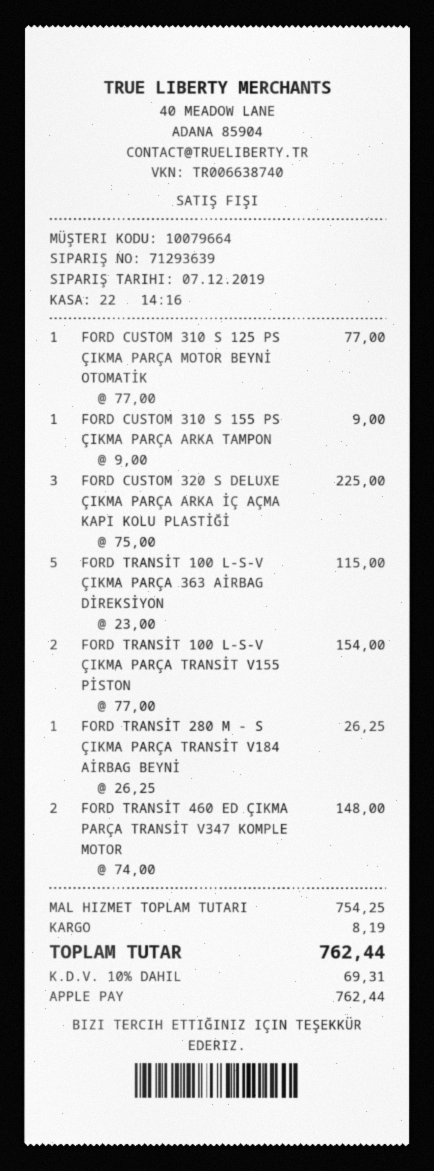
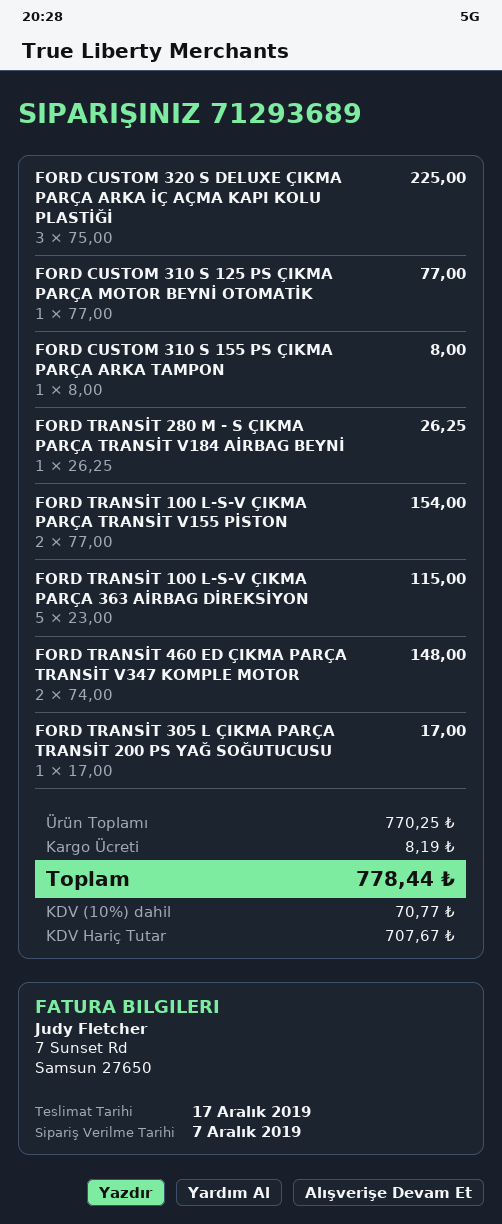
order number: 71293639 -> 71293689
FORD CUSTOM 310 S 155 PS ÇIKMA PARÇA ARKA TAMPON: 1 x 9.00 = 9.00 -> 1 x 8.00 = 8.00
FORD TRANSİT 305 L ÇIKMA PARÇA TRANSİT 200 PS YAĞ SOĞUTUCUSU: none -> 1 x 17.00 = 17.00
subtotal: 754.25 -> 770.25
tax: 10% = 69.31 -> 10% = 70.77
total: 762.44 -> 778.44

